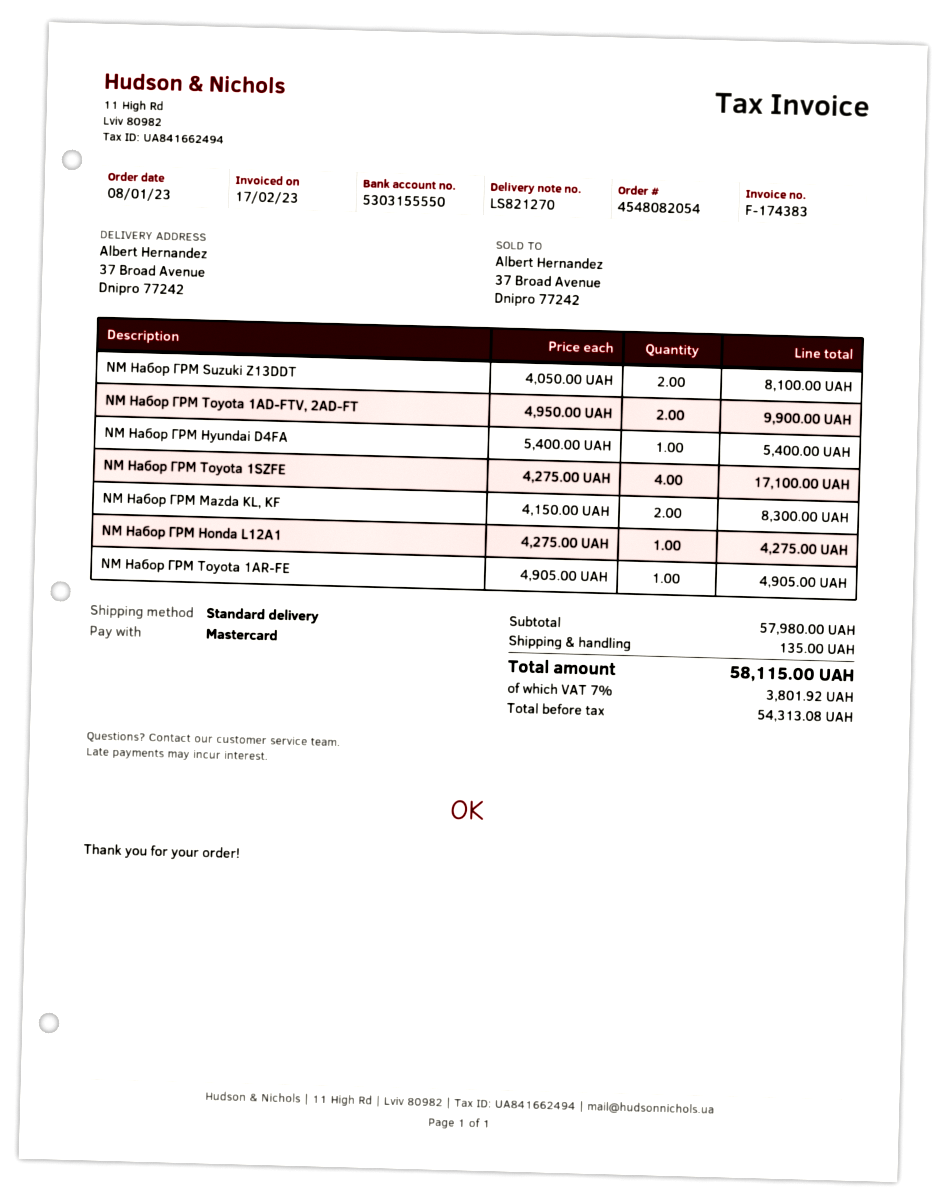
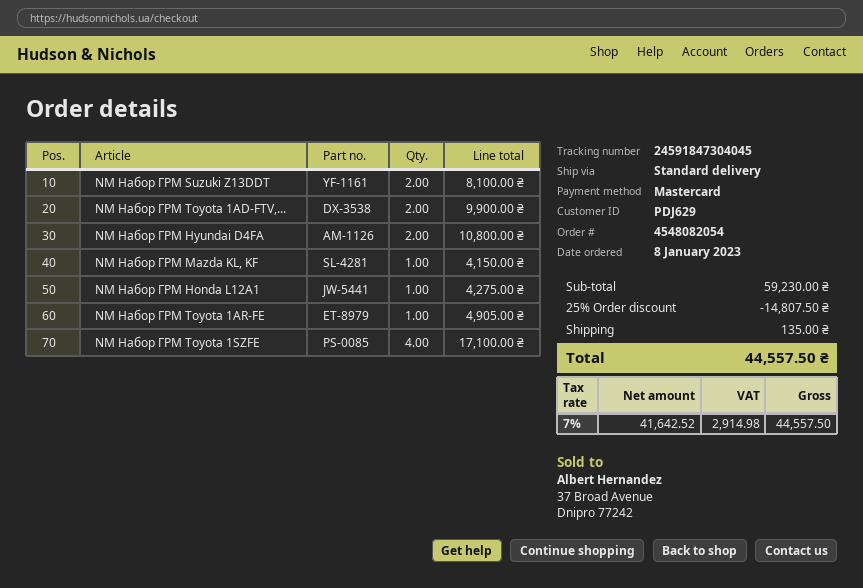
NM Набор ГРМ Hyundai D4FA: 1 for 5400.00 -> 2 for 10800.00
NM Набор ГРМ Mazda KL, KF: 2 for 8300.00 -> 1 for 4150.00
subtotal: 57980.00 -> 59230.00
discount: none -> 25% = 14807.50
net: 54313.08 -> 41642.52
tax: 7% = 3801.92 -> 7% = 2914.98
total: 58115.00 -> 44557.50

